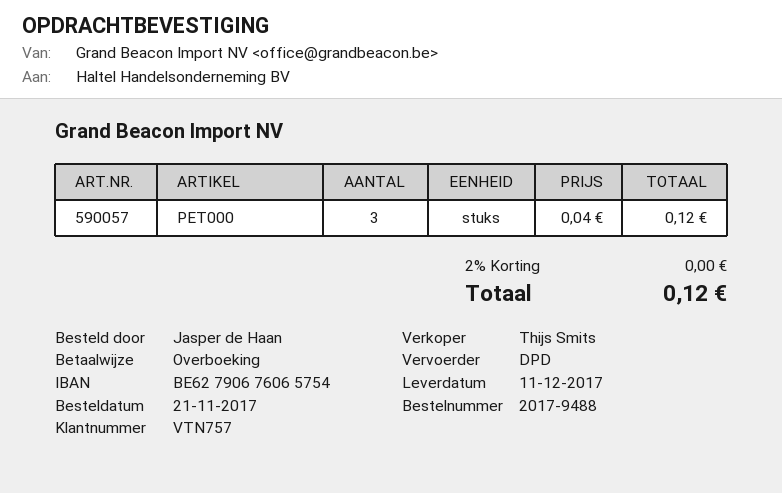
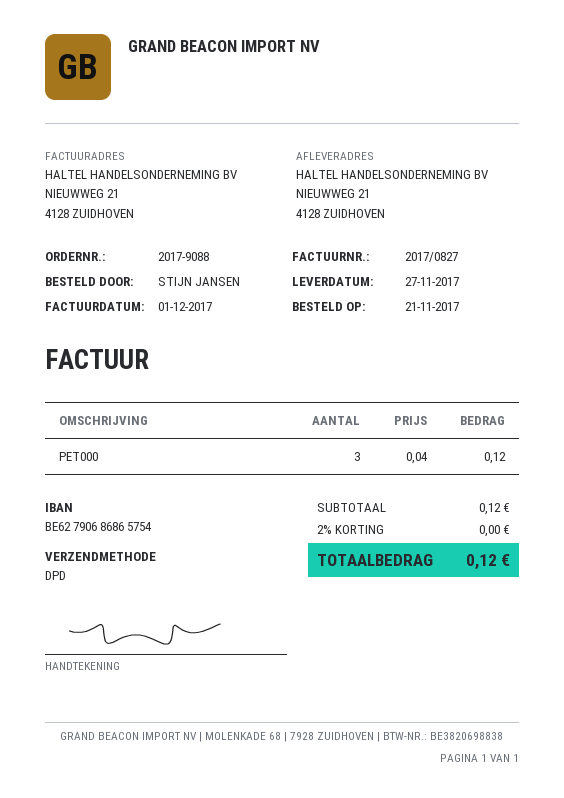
order number: 2017-9488 -> 2017-9088
delivery date: 2017-12-11 -> 2017-11-27
ordered by: Jasper de Haan -> STIJN JANSEN
bank account: BE62790676065754 -> BE62790686865754

